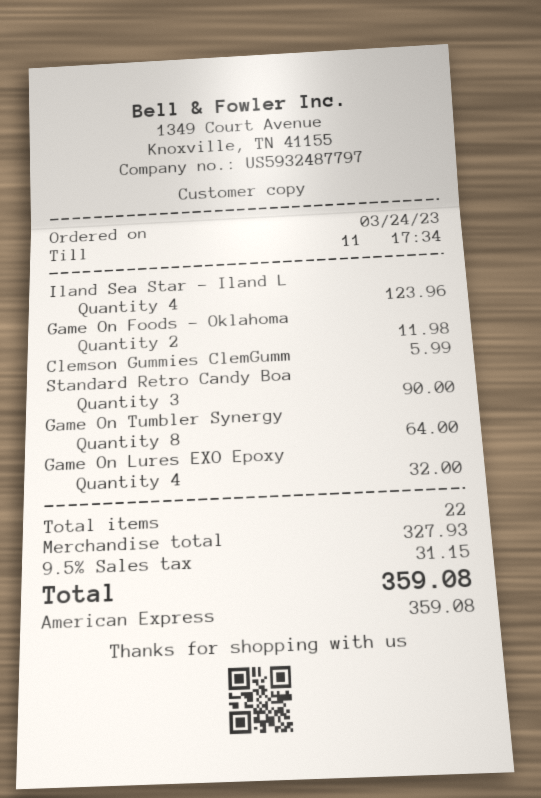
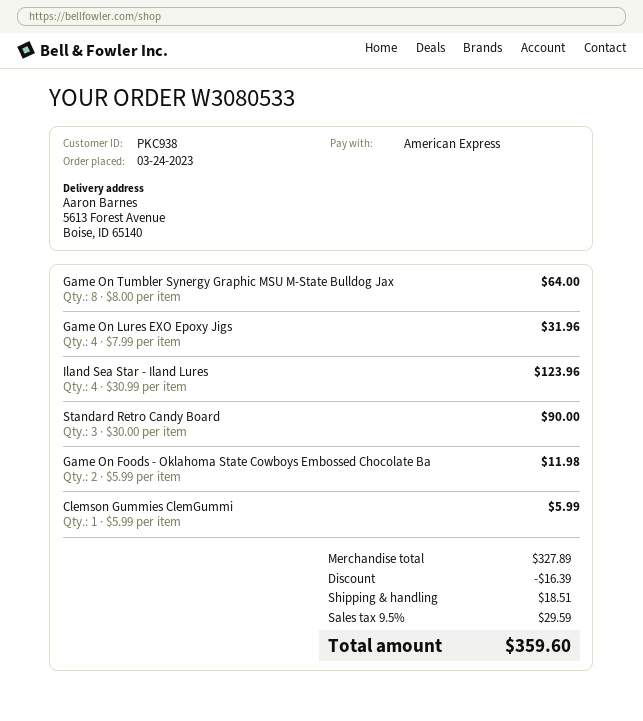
Game On Lures EXO Epoxy: 4 for 32.00 -> 4 for 31.96
subtotal: 327.93 -> 327.89
discount: none -> 16.39
shipping: none -> 18.51
tax: 9.5% = 31.15 -> 9.5% = 29.59
total: 359.08 -> 359.60

